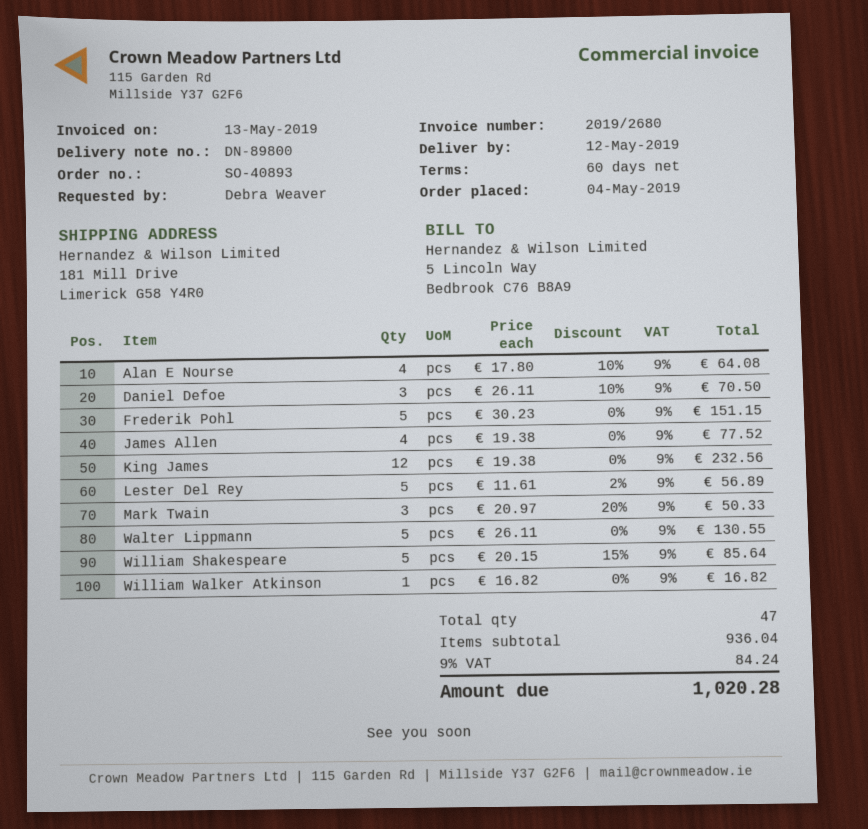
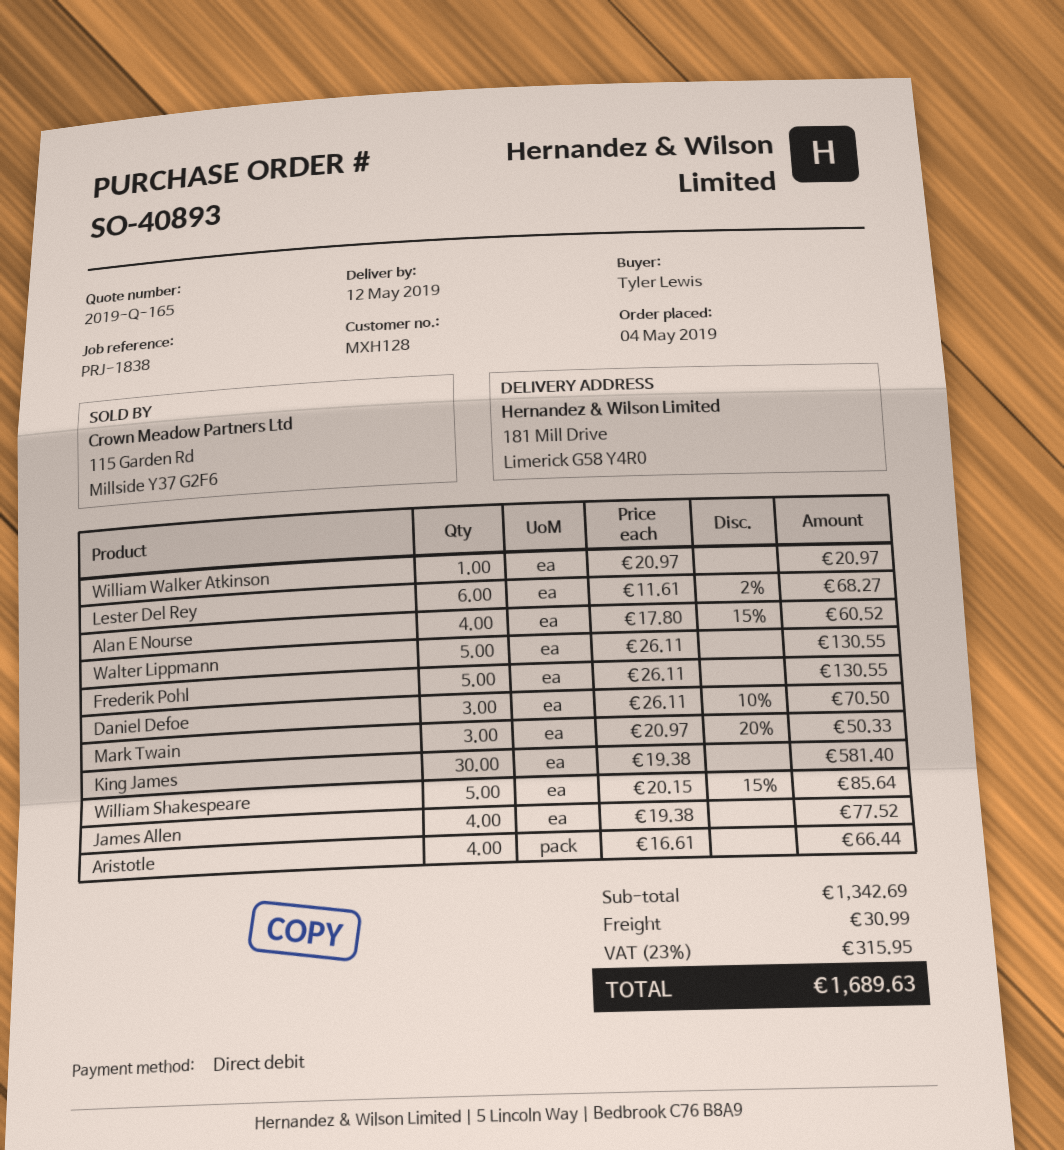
ordered by: Debra Weaver -> Tyler Lewis
Alan E Nourse: 4 x 17.80 - 10% = 64.08 -> 4 x 17.80 - 15% = 60.52
Frederik Pohl: 5 x 30.23 = 151.15 -> 5 x 26.11 = 130.55
King James: 12 x 19.38 = 232.56 -> 30 x 19.38 = 581.40
Lester Del Rey: 5 x 11.61 - 2% = 56.89 -> 6 x 11.61 - 2% = 68.27
William Walker Atkinson: 1 x 16.82 = 16.82 -> 1 x 20.97 = 20.97
Aristotle: none -> 4 x 16.61 = 66.44
subtotal: 936.04 -> 1342.69
shipping: none -> 30.99
tax: 9% = 84.24 -> 23% = 315.95
total: 1020.28 -> 1689.63

